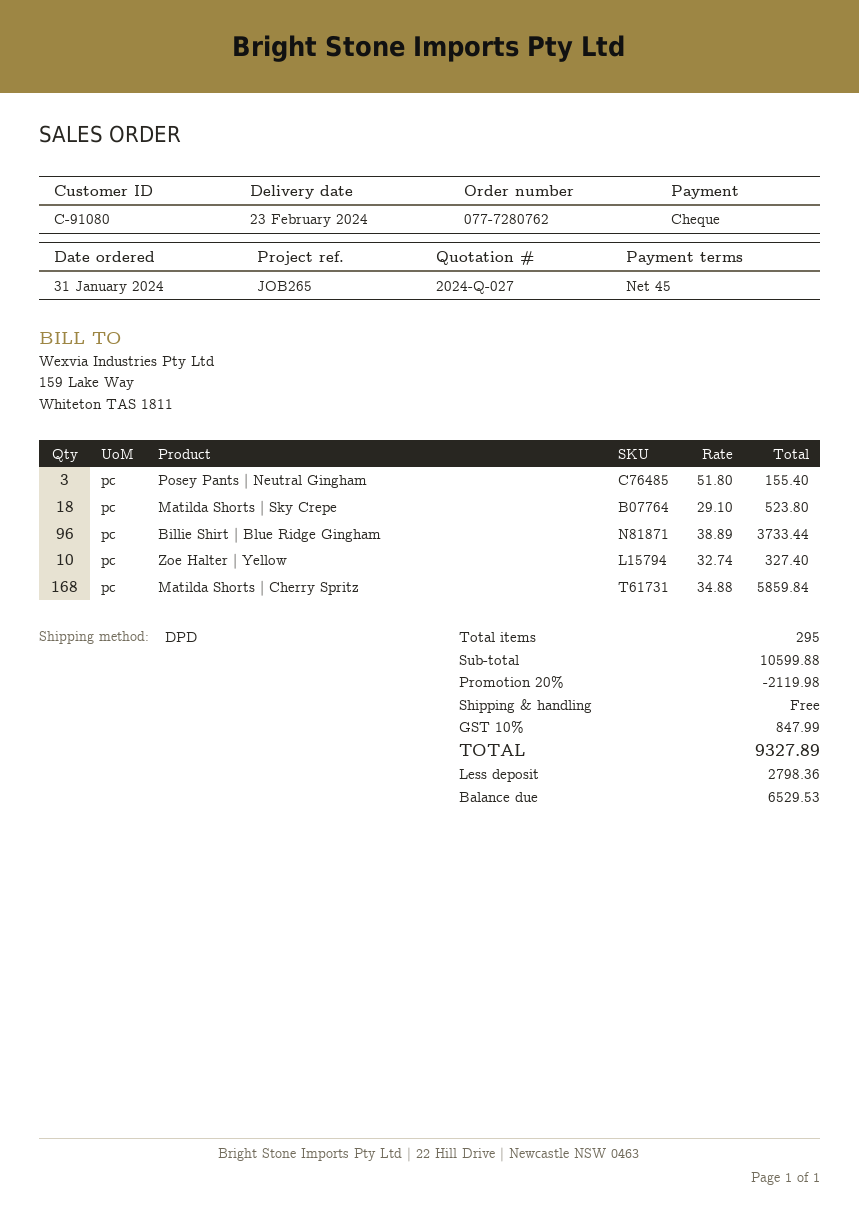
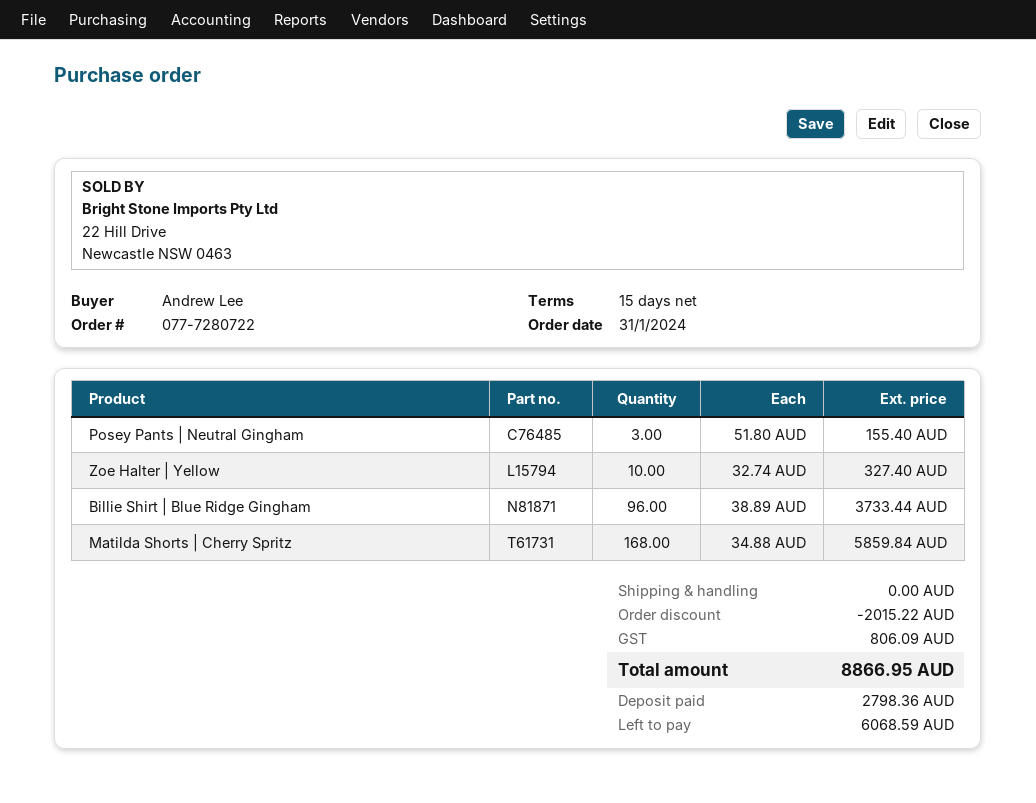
order number: 077-7280762 -> 077-7280722
payment terms: 45 days -> 15 days
Matilda Shorts | Sky Crepe: 18 x 29.10 = 523.80 -> none
discount: 2119.98 -> 2015.22
tax: 847.99 -> 806.09
total: 9327.89 -> 8866.95
balance: 6529.53 -> 6068.59

